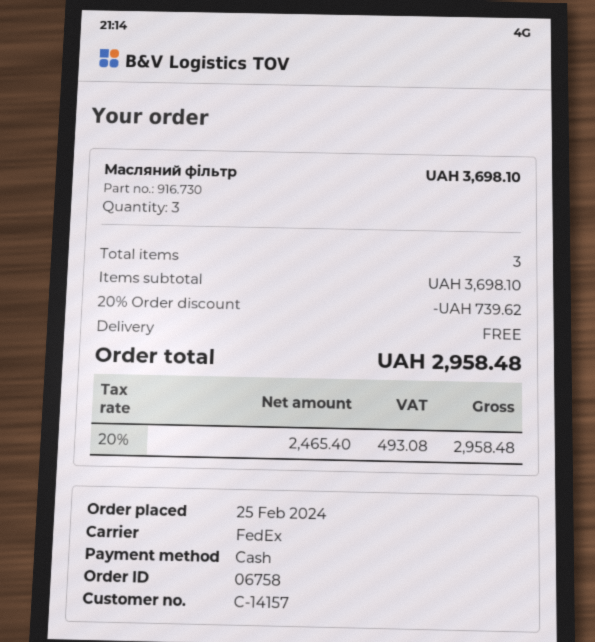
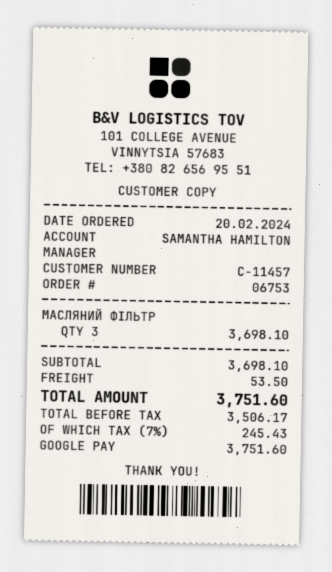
order number: 06758 -> 06753
order date: 2024-02-25 -> 2024-02-20
customer number: C-14157 -> C-11457
payment method: cash -> Google Pay
discount: 20% = 739.62 -> none
shipping: 0.00 -> 53.50
net: 2465.40 -> 3506.17
tax: 20% = 493.08 -> 7% = 245.43
total: 2958.48 -> 3751.60

